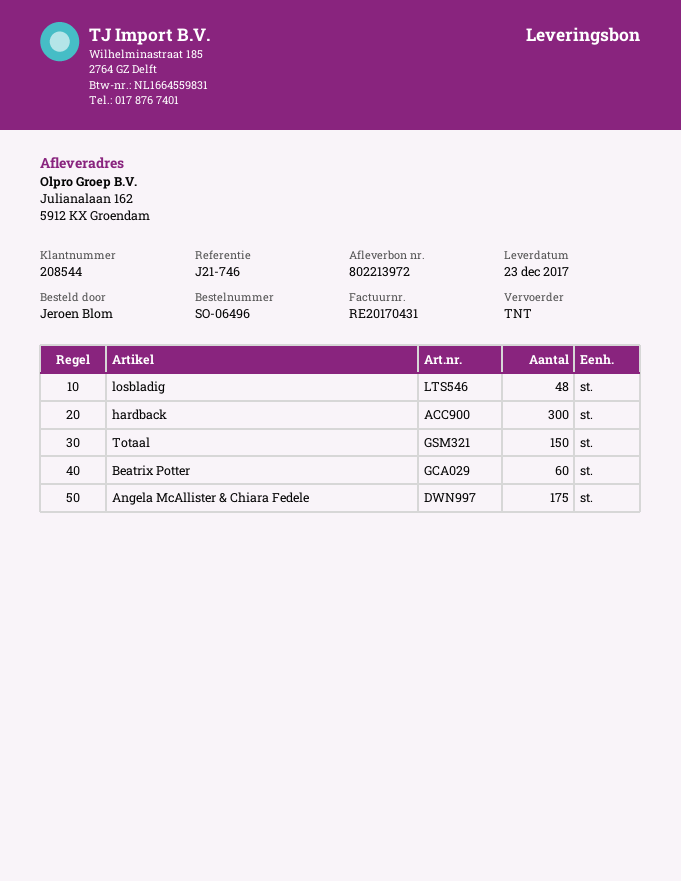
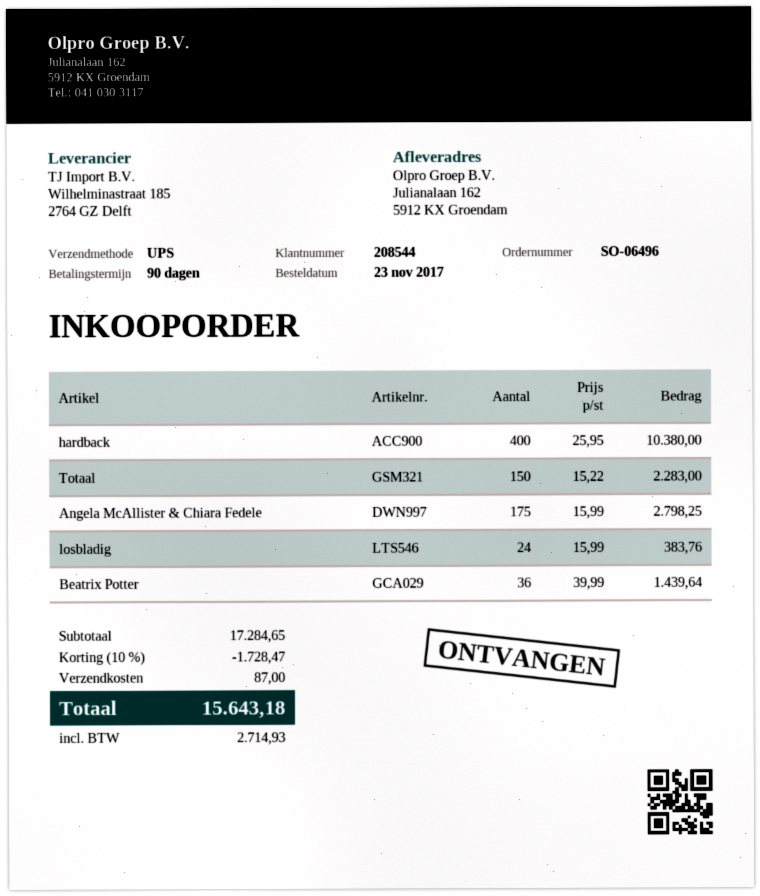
shipping method: TNT -> UPS
losbladig: 48 -> 24
hardback: 300 -> 400
Beatrix Potter: 60 -> 36

